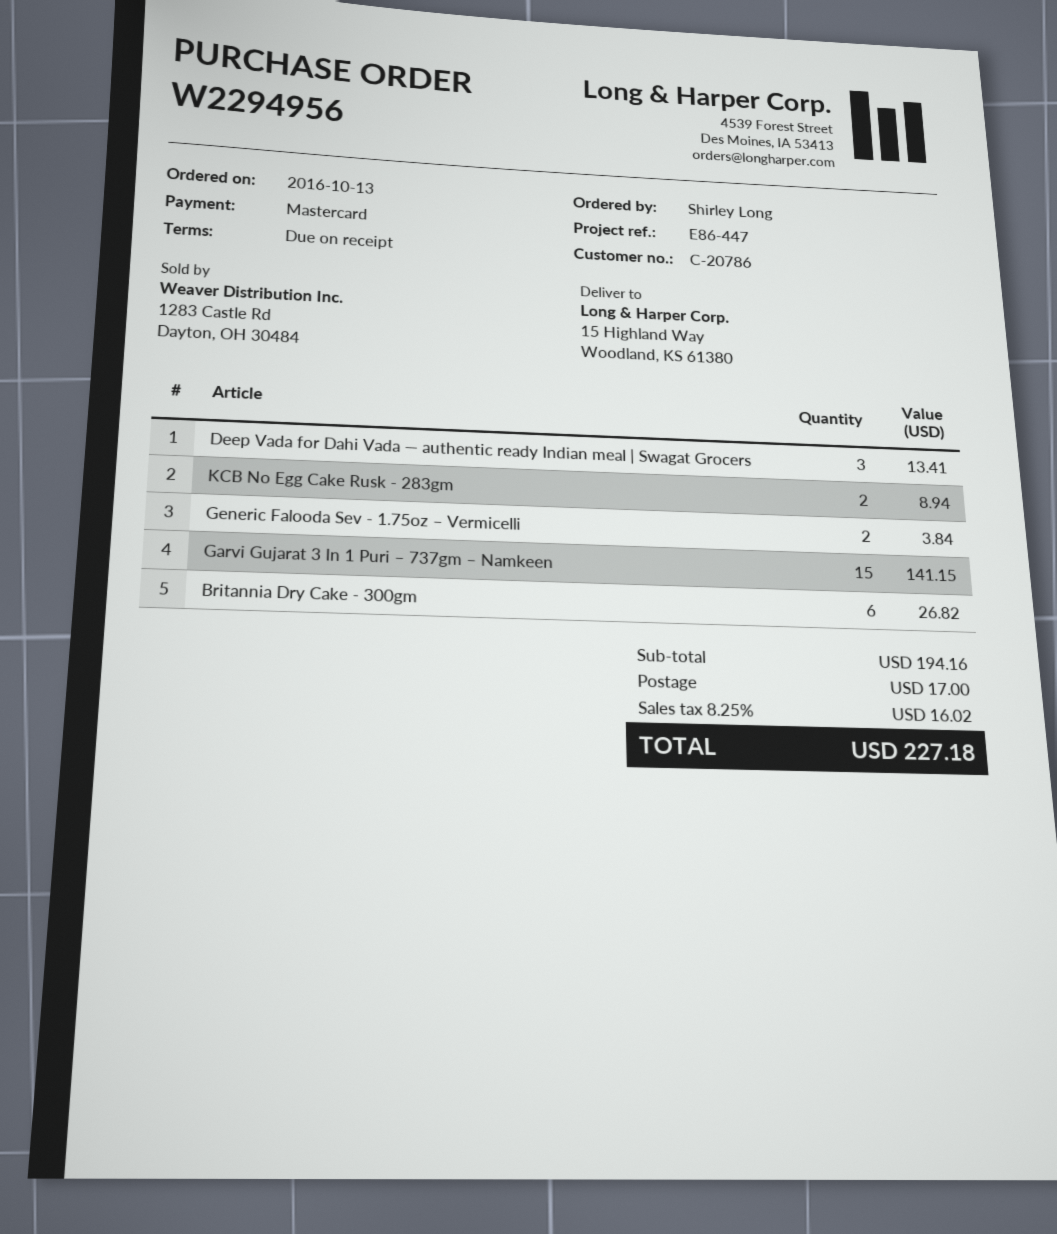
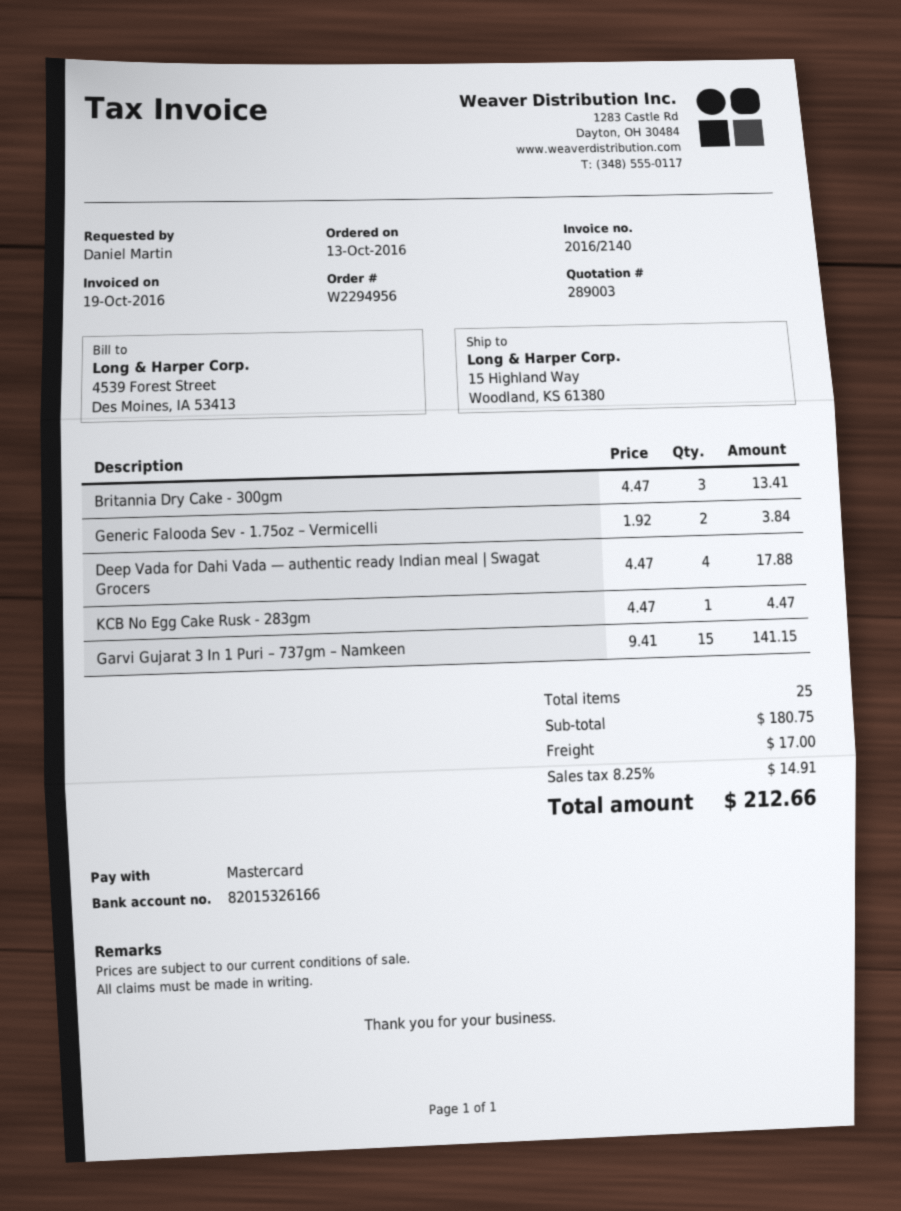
ordered by: Shirley Long -> Daniel Martin
Deep Vada for Dahi Vada — authentic ready Indian meal | Swagat Grocers: 3 for 13.41 -> 4 for 17.88
KCB No Egg Cake Rusk - 283gm: 2 for 8.94 -> 1 for 4.47
Britannia Dry Cake - 300gm: 6 for 26.82 -> 3 for 13.41
subtotal: 194.16 -> 180.75
tax: 8.25% = 16.02 -> 8.25% = 14.91
total: 227.18 -> 212.66

